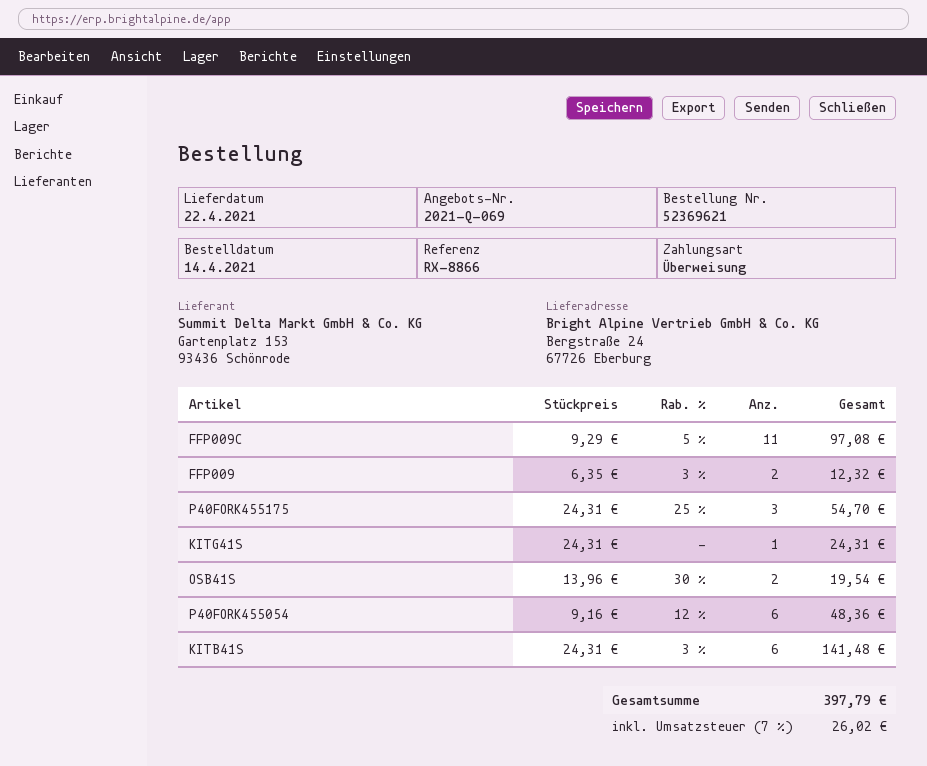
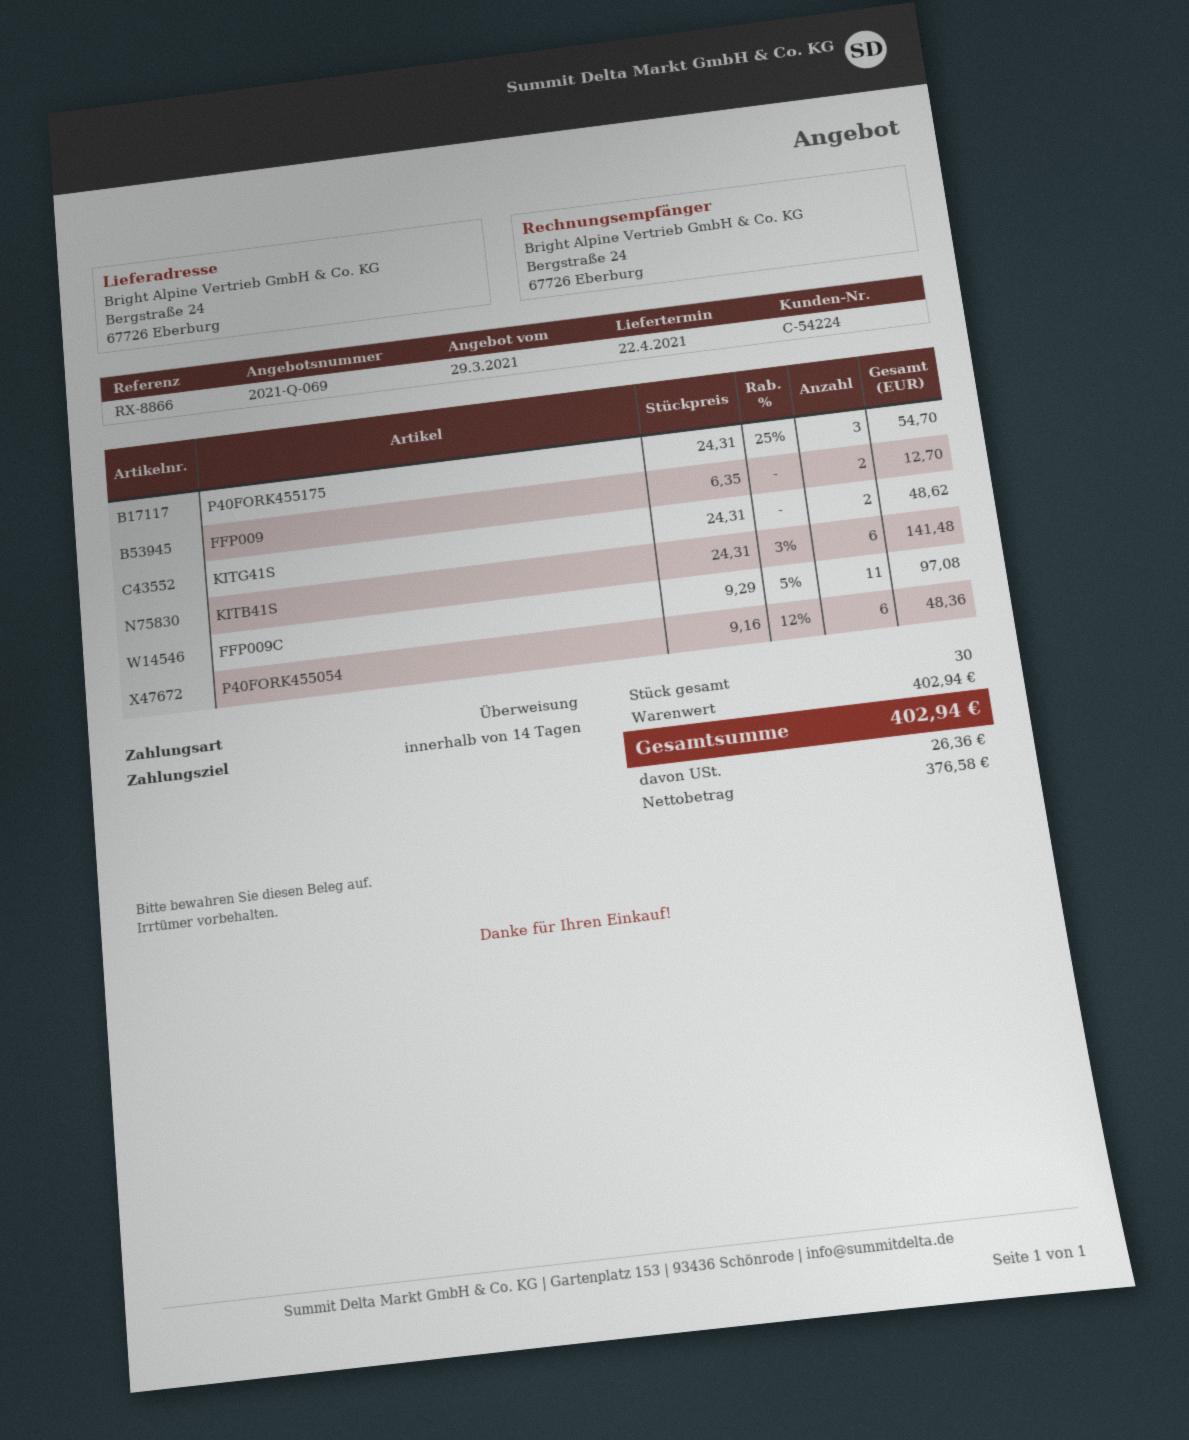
FFP009: 2 x 6.35 - 3% = 12.32 -> 2 x 6.35 = 12.70
KITG41S: 1 x 24.31 = 24.31 -> 2 x 24.31 = 48.62
OSB41S: 2 x 13.96 - 30% = 19.54 -> none
tax: 26.02 -> 26.36
total: 397.79 -> 402.94

